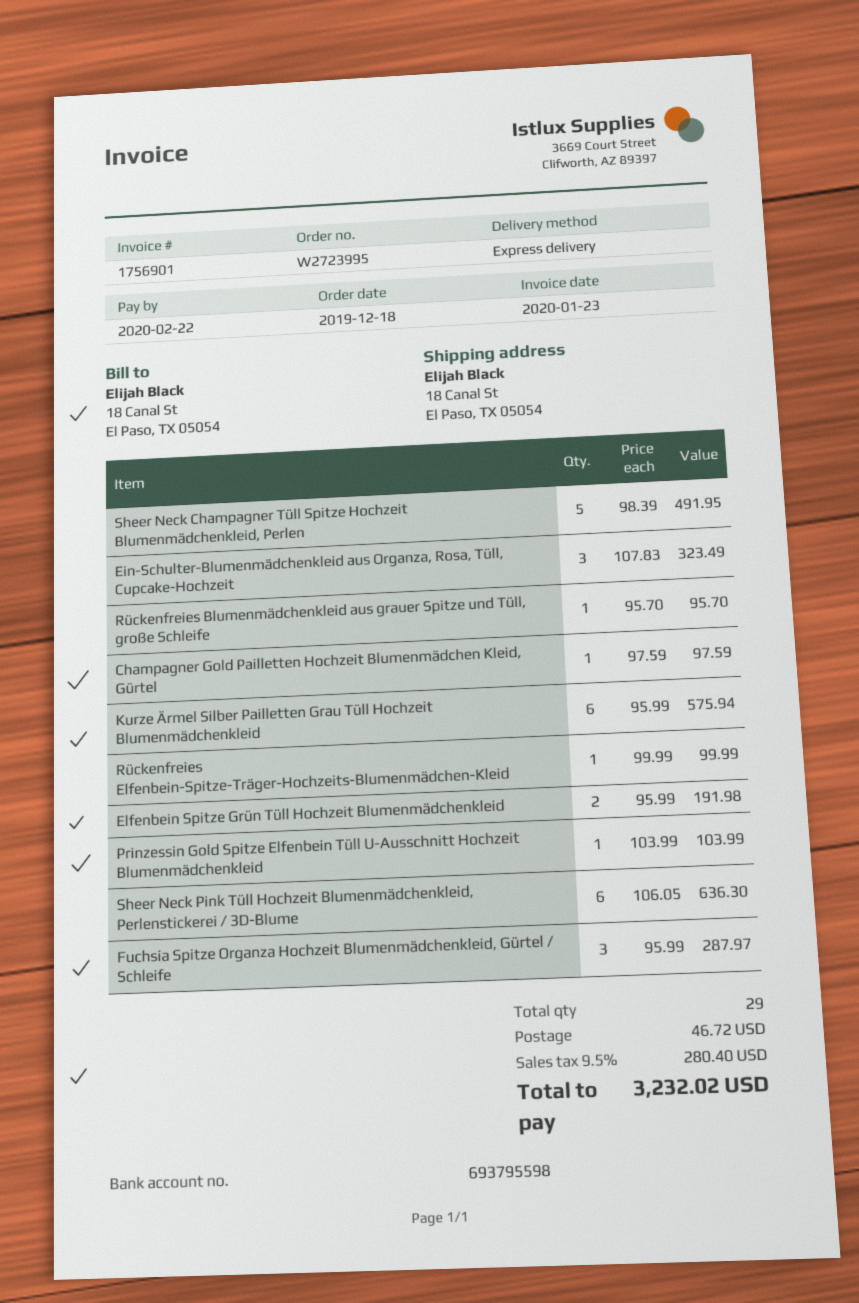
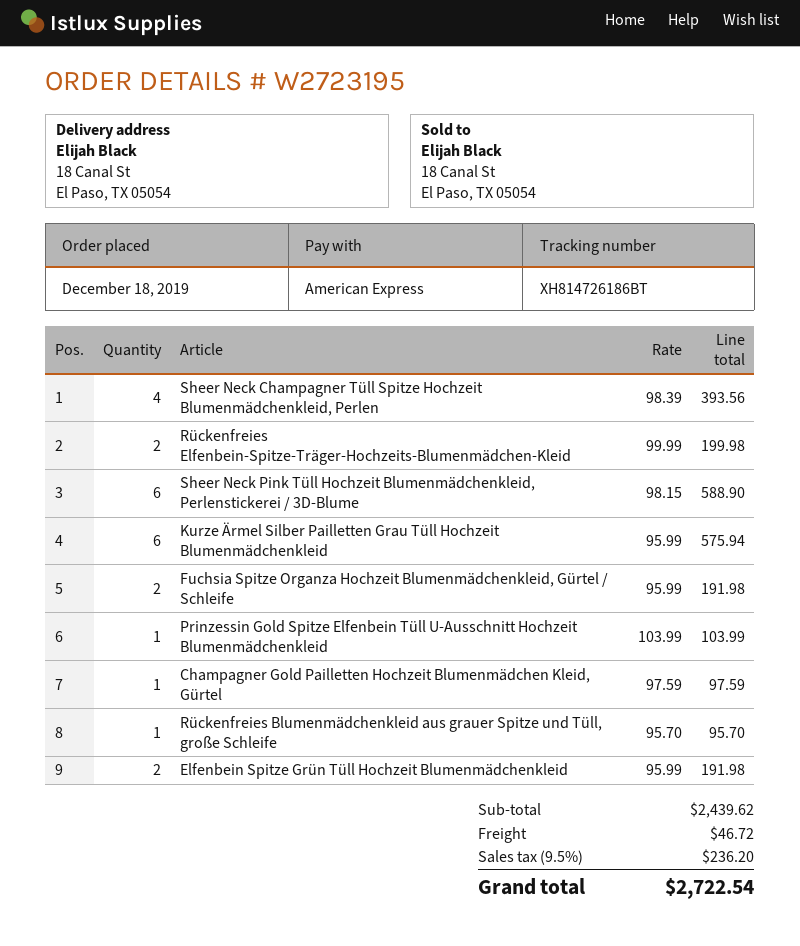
order number: W2723995 -> W2723195
Sheer Neck Champagner Tüll Spitze Hochzeit Blumenmädchenkleid, Perlen: 5 x 98.39 = 491.95 -> 4 x 98.39 = 393.56
Ein-Schulter-Blumenmädchenkleid aus Organza, Rosa, Tüll, Cupcake-Hochzeit: 3 x 107.83 = 323.49 -> none
Rückenfreies Elfenbein-Spitze-Träger-Hochzeits-Blumenmädchen-Kleid: 1 x 99.99 = 99.99 -> 2 x 99.99 = 199.98
Sheer Neck Pink Tüll Hochzeit Blumenmädchenkleid, Perlenstickerei / 3D-Blume: 6 x 106.05 = 636.30 -> 6 x 98.15 = 588.90
Fuchsia Spitze Organza Hochzeit Blumenmädchenkleid, Gürtel / Schleife: 3 x 95.99 = 287.97 -> 2 x 95.99 = 191.98
tax: 9.5% = 280.40 -> 9.5% = 236.20
total: 3232.02 -> 2722.54

